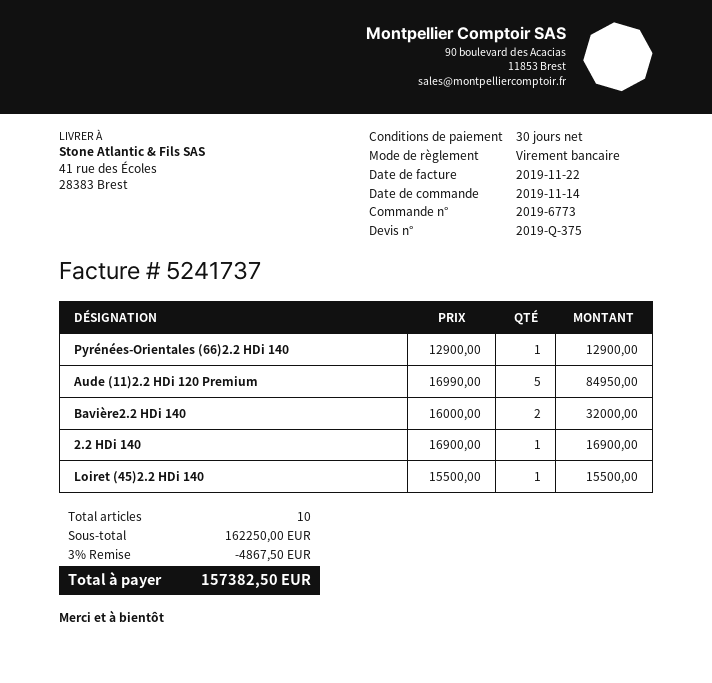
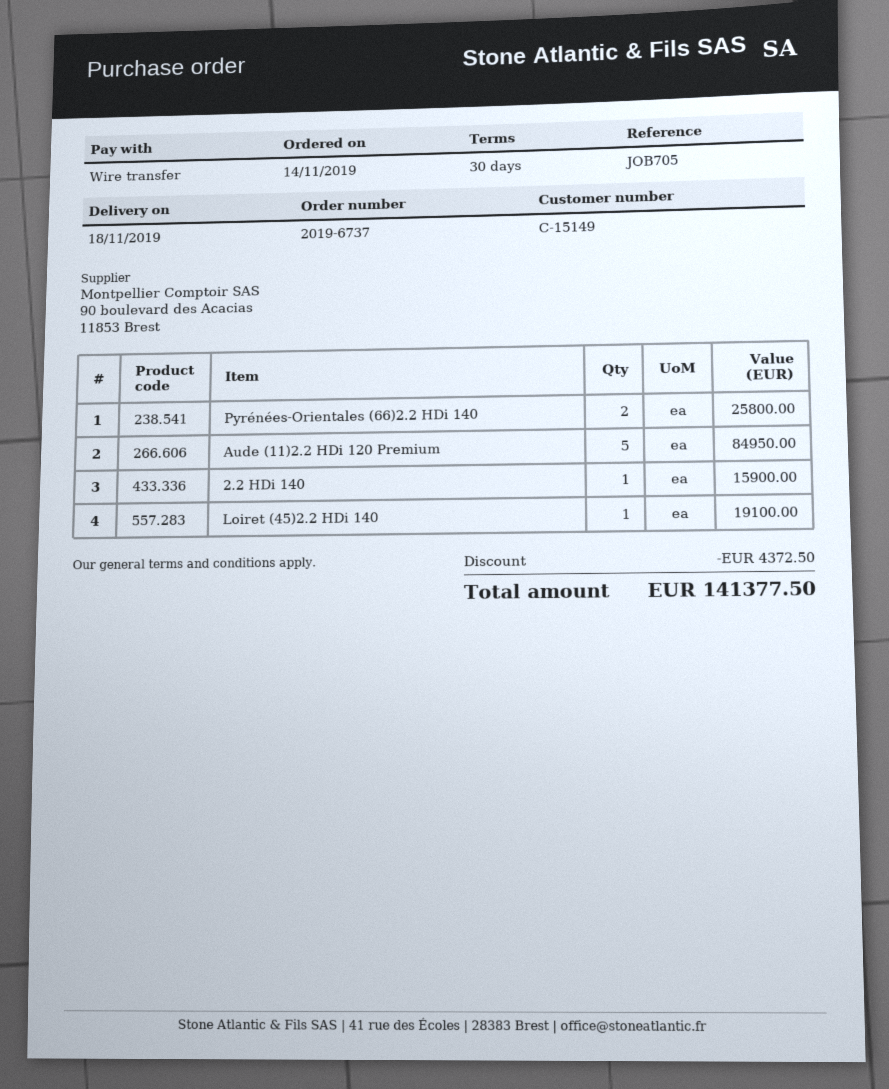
order number: 2019-6773 -> 2019-6737
Pyrénées-Orientales (66)2.2 HDi 140: 1 for 12900.00 -> 2 for 25800.00
Bavière2.2 HDi 140: 2 for 32000.00 -> none
2.2 HDi 140: 1 for 16900.00 -> 1 for 15900.00
Loiret (45)2.2 HDi 140: 1 for 15500.00 -> 1 for 19100.00
discount: 4867.50 -> 4372.50
total: 157382.50 -> 141377.50

